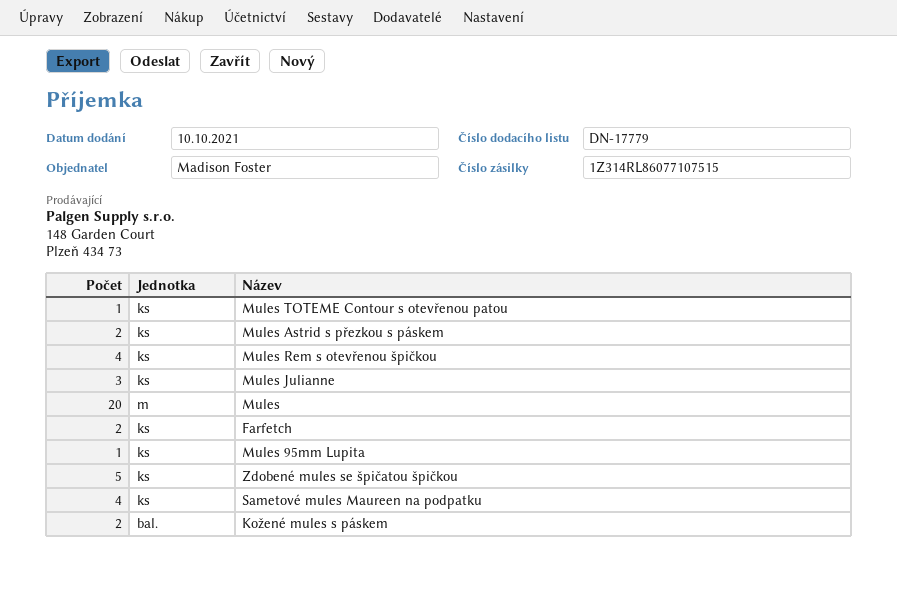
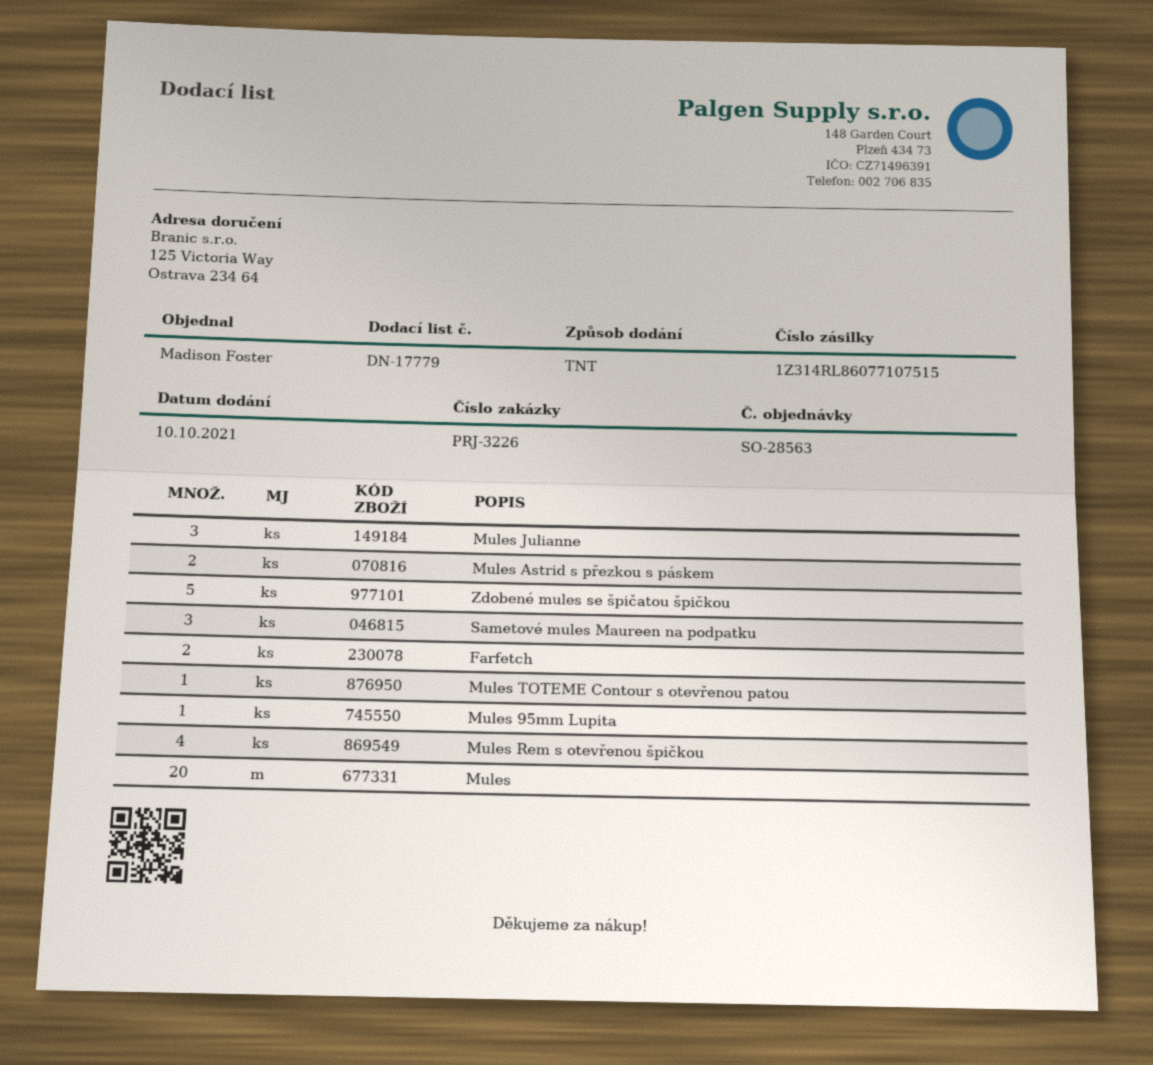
Sametové mules Maureen na podpatku: 4 -> 3
Kožené mules s páskem: 2 -> none

